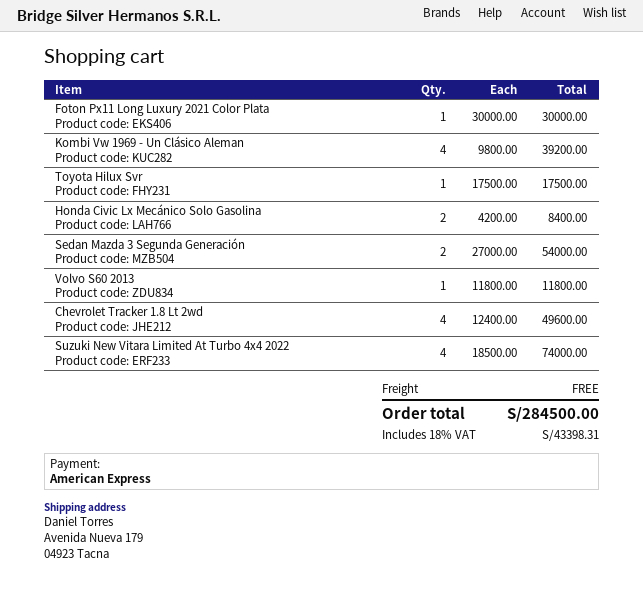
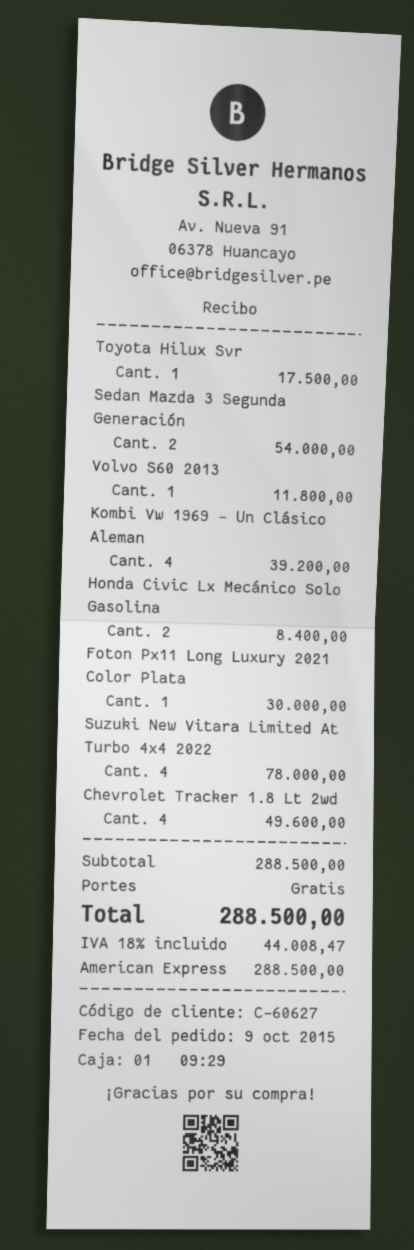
Suzuki New Vitara Limited At Turbo 4x4 2022: 4 for 74000.00 -> 4 for 78000.00
tax: 18% = 43398.31 -> 18% = 44008.47
total: 284500.00 -> 288500.00

